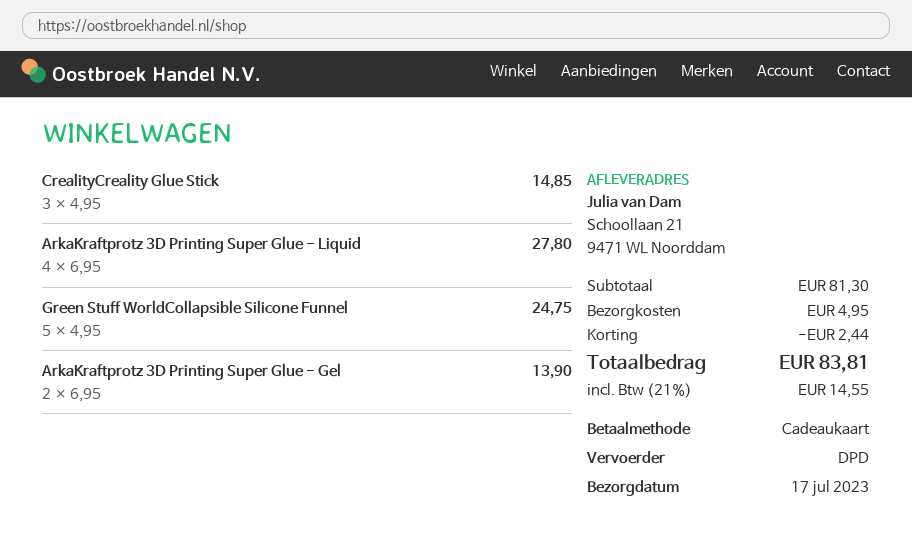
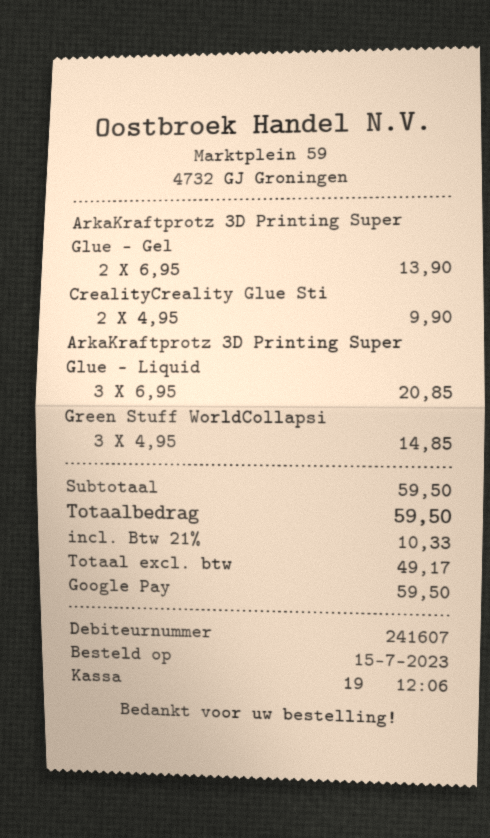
payment method: gift card -> Google Pay
CrealityCreality Glue Stick: 3 x 4.95 = 14.85 -> 2 x 4.95 = 9.90
ArkaKraftprotz 3D Printing Super Glue - Liquid: 4 x 6.95 = 27.80 -> 3 x 6.95 = 20.85
Green Stuff WorldCollapsible Silicone Funnel: 5 x 4.95 = 24.75 -> 3 x 4.95 = 14.85
subtotal: 81.30 -> 59.50
discount: 2.44 -> none
shipping: 4.95 -> none
tax: 21% = 14.55 -> 21% = 10.33
total: 83.81 -> 59.50

